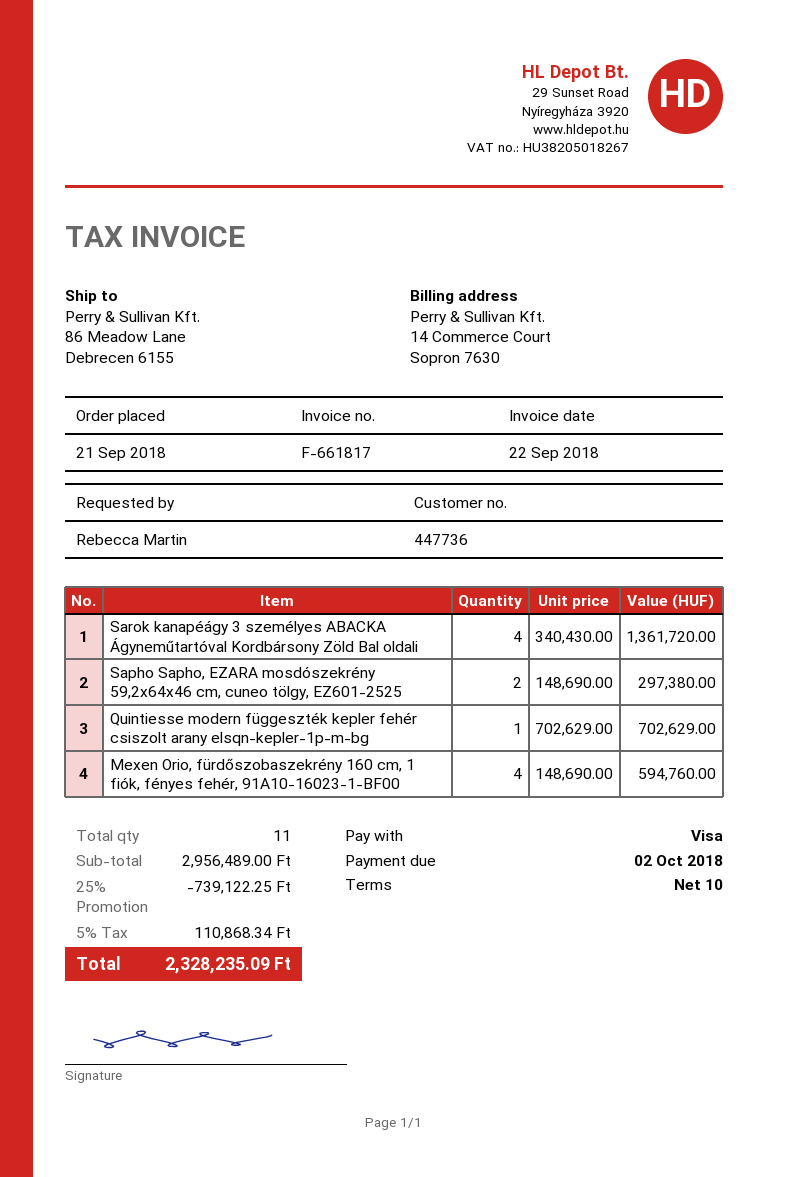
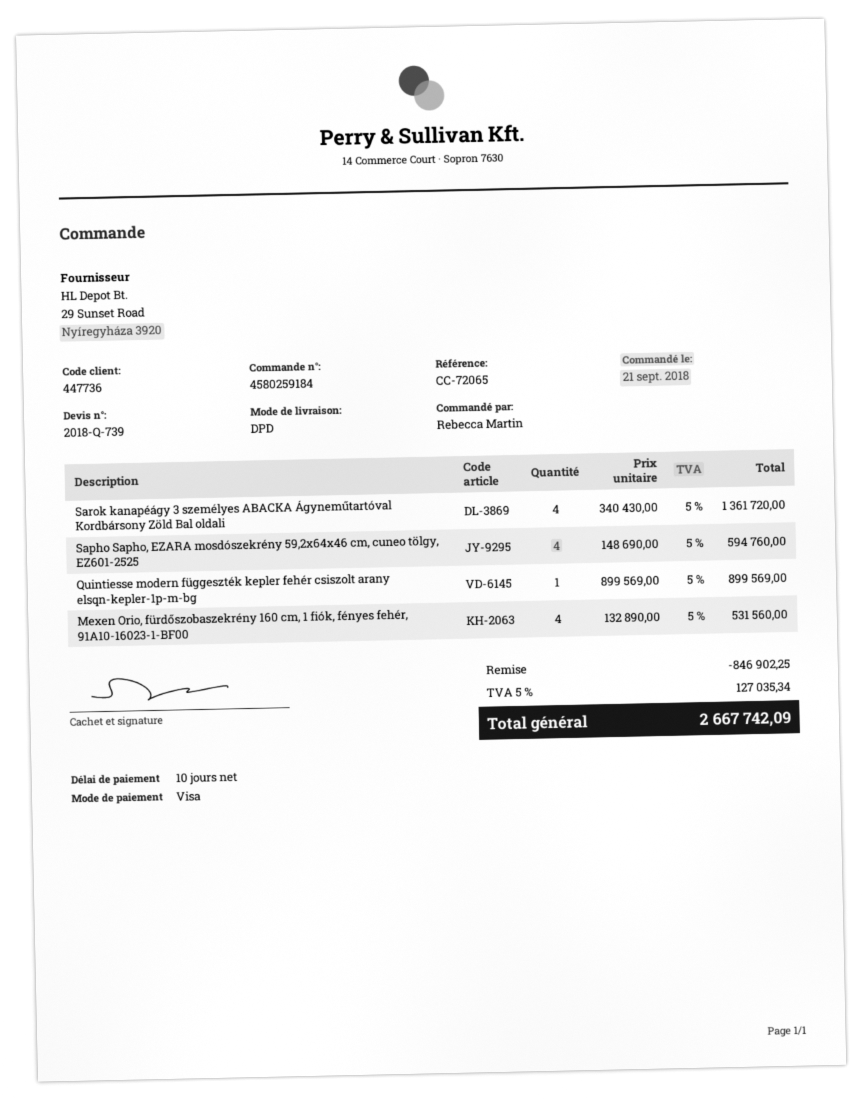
Sapho Sapho, EZARA mosdószekrény 59,2x64x46 cm, cuneo tölgy, EZ601-2525: 2 x 148690.00 = 297380.00 -> 4 x 148690.00 = 594760.00
Quintiesse modern függeszték kepler fehér csiszolt arany elsqn-kepler-1p-m-bg: 1 x 702629.00 = 702629.00 -> 1 x 899569.00 = 899569.00
Mexen Orio, fürdőszobaszekrény 160 cm, 1 fiók, fényes fehér, 91A10-16023-1-BF00: 4 x 148690.00 = 594760.00 -> 4 x 132890.00 = 531560.00
discount: 739122.25 -> 846902.25
tax: 5% = 110868.34 -> 5% = 127035.34
total: 2328235.09 -> 2667742.09

